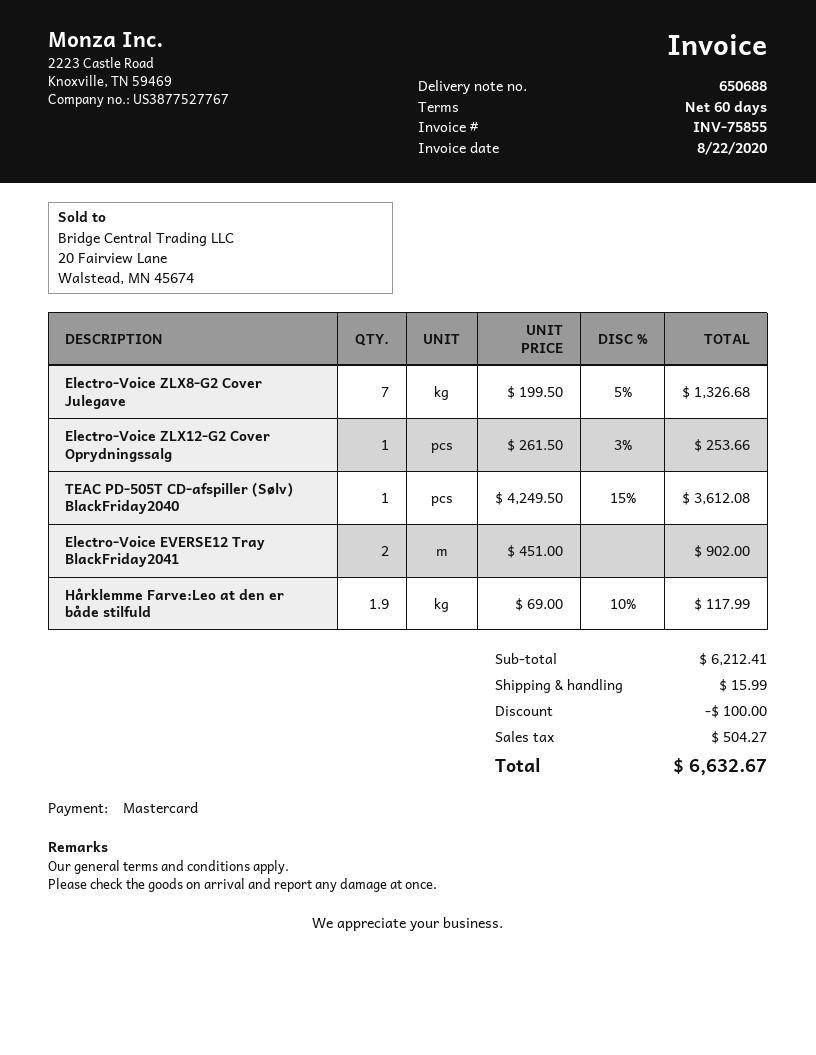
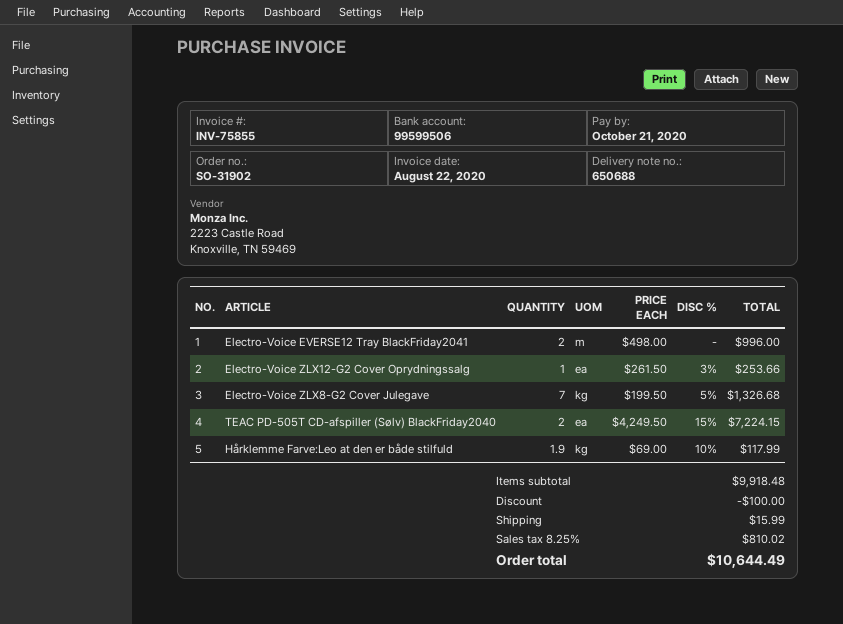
TEAC PD-505T CD-afspiller (Sølv) BlackFriday2040: 1 x 4249.50 - 15% = 3612.08 -> 2 x 4249.50 - 15% = 7224.15
Electro-Voice EVERSE12 Tray BlackFriday2041: 2 x 451.00 = 902.00 -> 2 x 498.00 = 996.00
subtotal: 6212.41 -> 9918.48
tax: 504.27 -> 810.02
total: 6632.67 -> 10644.49

